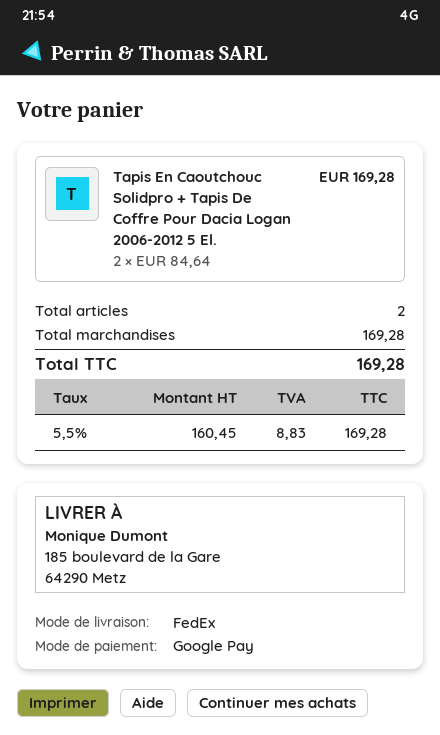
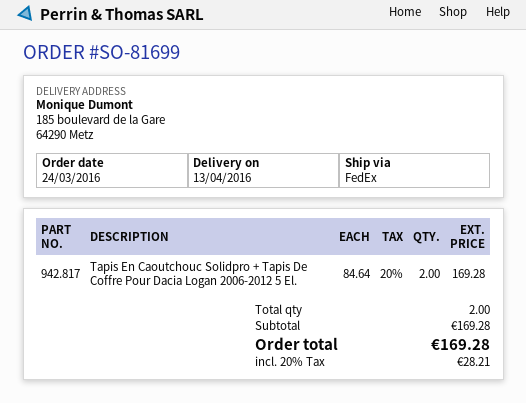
tax: 5.5% = 8.83 -> 20% = 28.21

